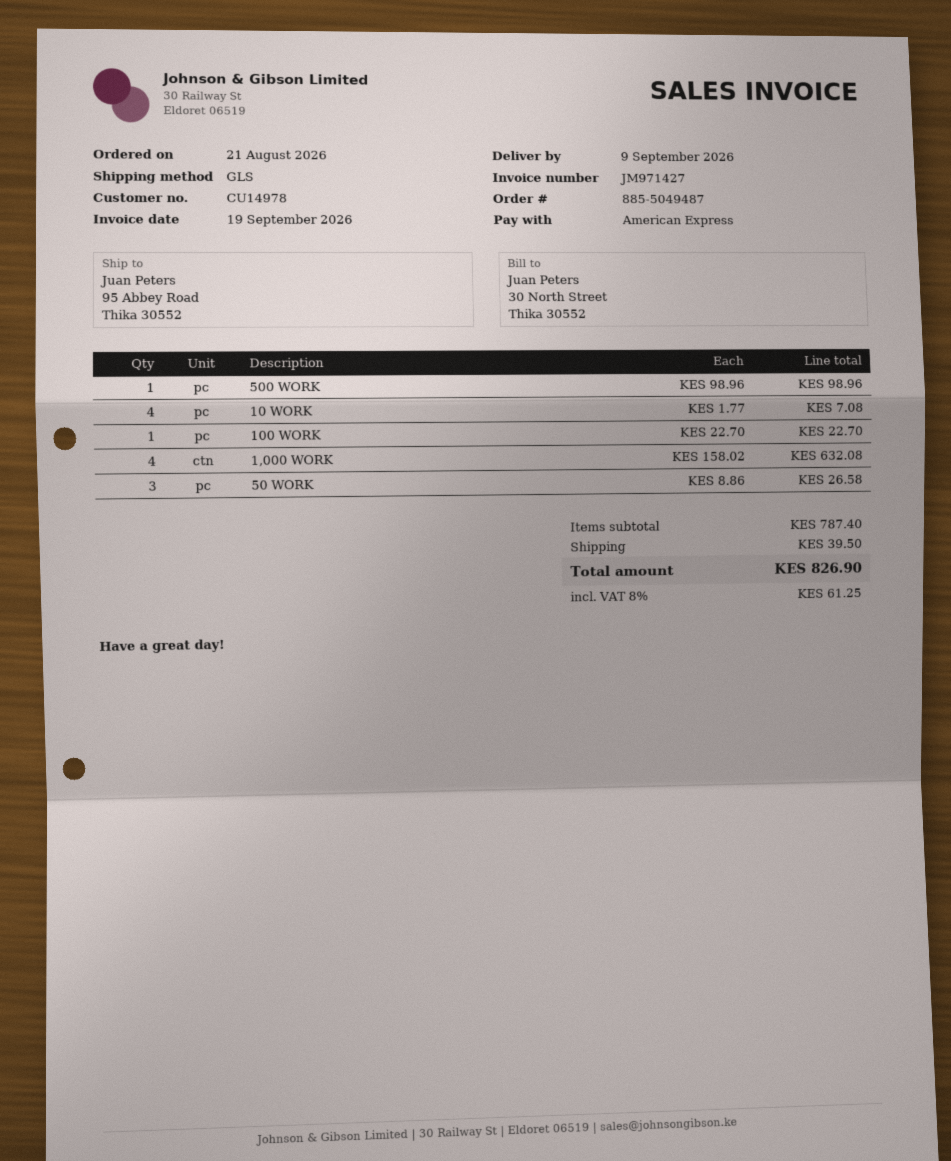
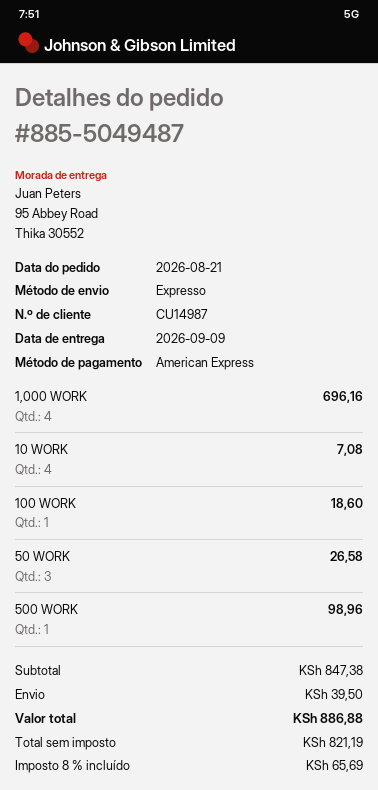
customer number: CU14978 -> CU14987
shipping method: GLS -> express
100 WORK: 1 for 22.70 -> 1 for 18.60
1,000 WORK: 4 for 632.08 -> 4 for 696.16
subtotal: 787.40 -> 847.38
tax: 8% = 61.25 -> 8% = 65.69
total: 826.90 -> 886.88

